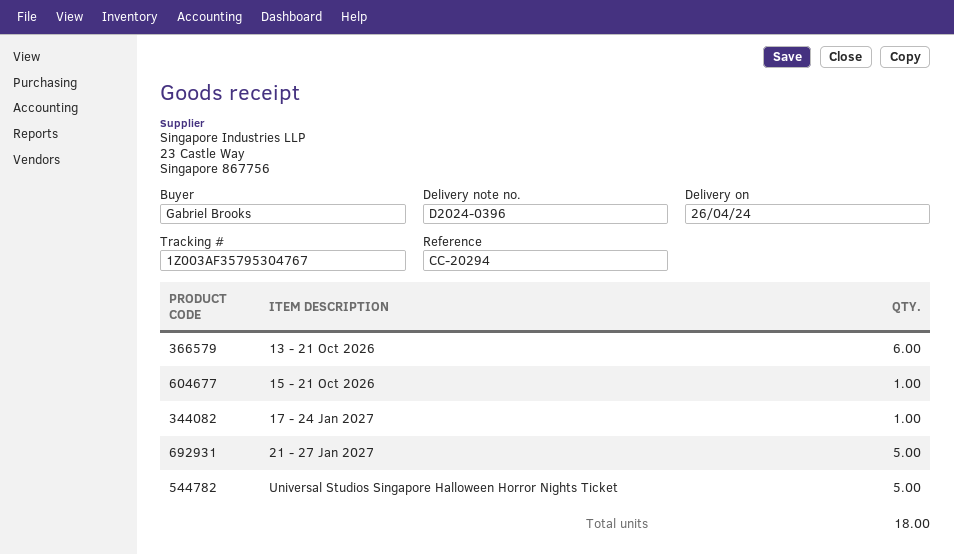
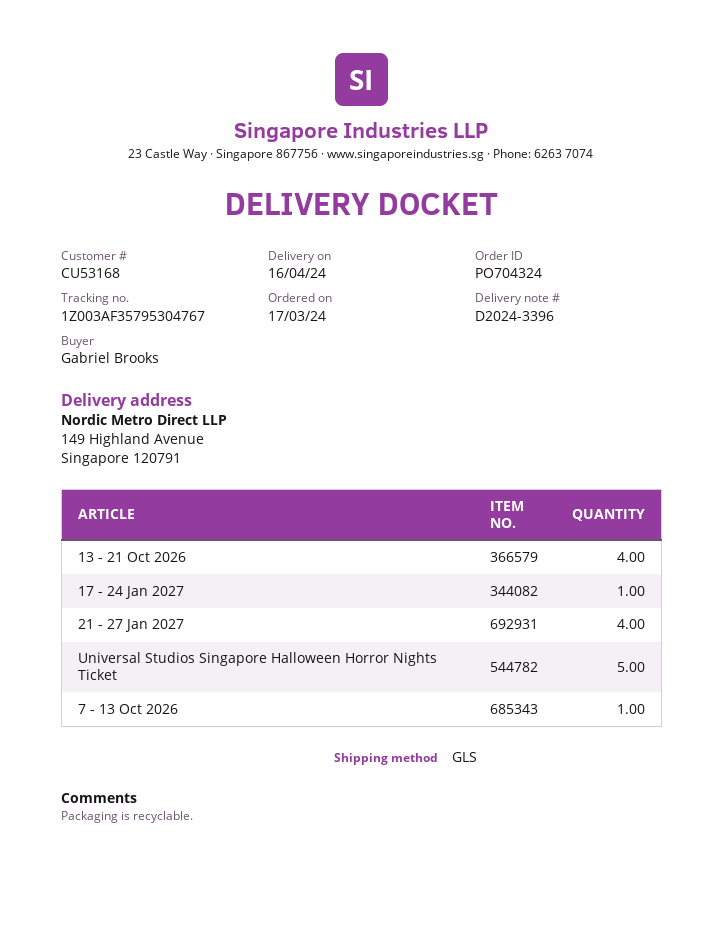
delivery note number: D2024-0396 -> D2024-3396
delivery date: 2024-04-26 -> 2024-04-16
13 - 21 Oct 2026: 6 -> 4
15 - 21 Oct 2026: 1 -> none
21 - 27 Jan 2027: 5 -> 4
7 - 13 Oct 2026: none -> 1

